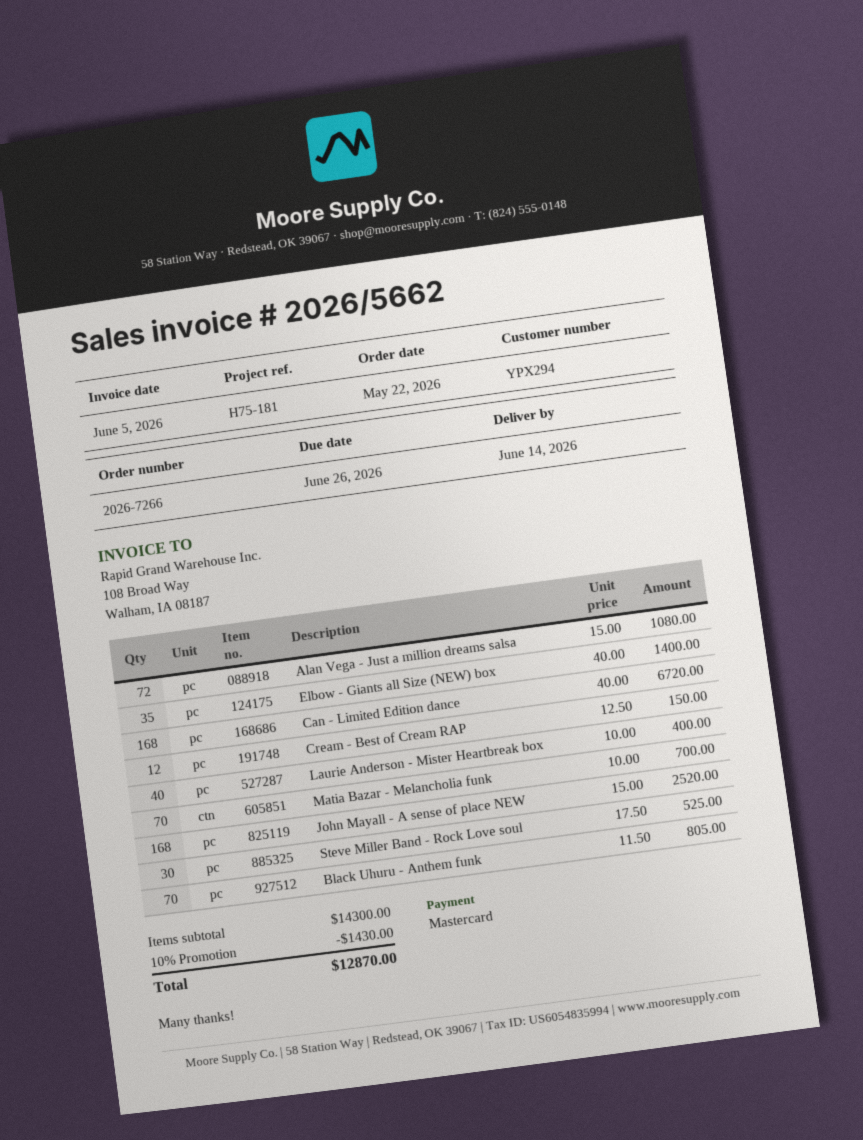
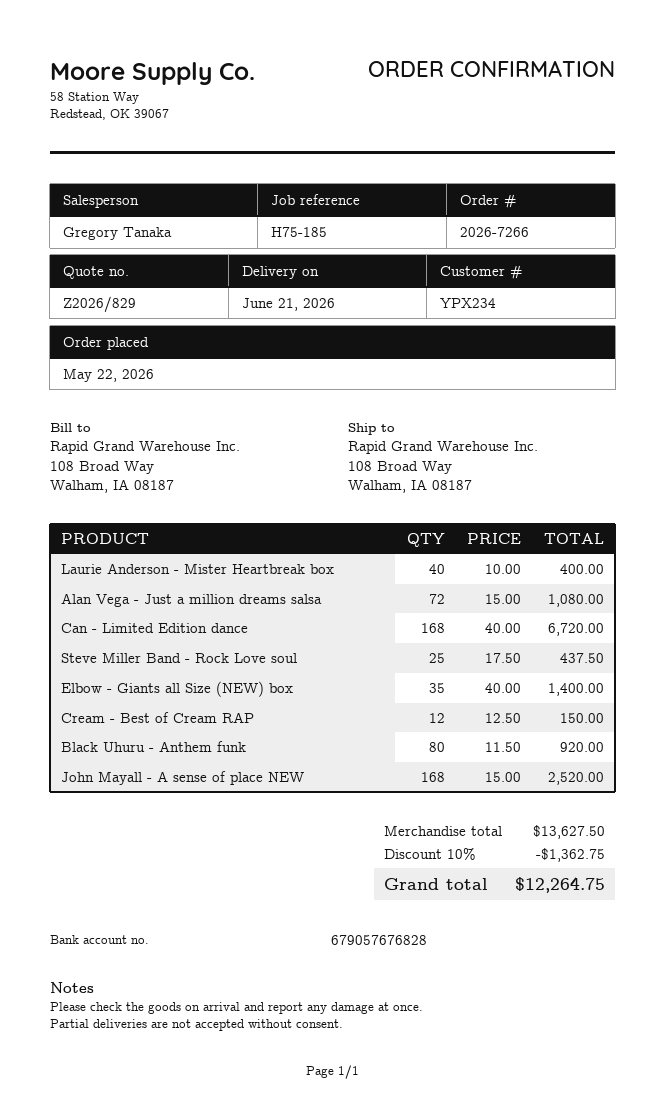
delivery date: 2026-06-14 -> 2026-06-21
customer number: YPX294 -> YPX234
reference: H75-181 -> H75-185
Matia Bazar - Melancholia funk: 70 x 10.00 = 700.00 -> none
Steve Miller Band - Rock Love soul: 30 x 17.50 = 525.00 -> 25 x 17.50 = 437.50
Black Uhuru - Anthem funk: 70 x 11.50 = 805.00 -> 80 x 11.50 = 920.00
subtotal: 14300.00 -> 13627.50
discount: 10% = 1430.00 -> 10% = 1362.75
total: 12870.00 -> 12264.75

